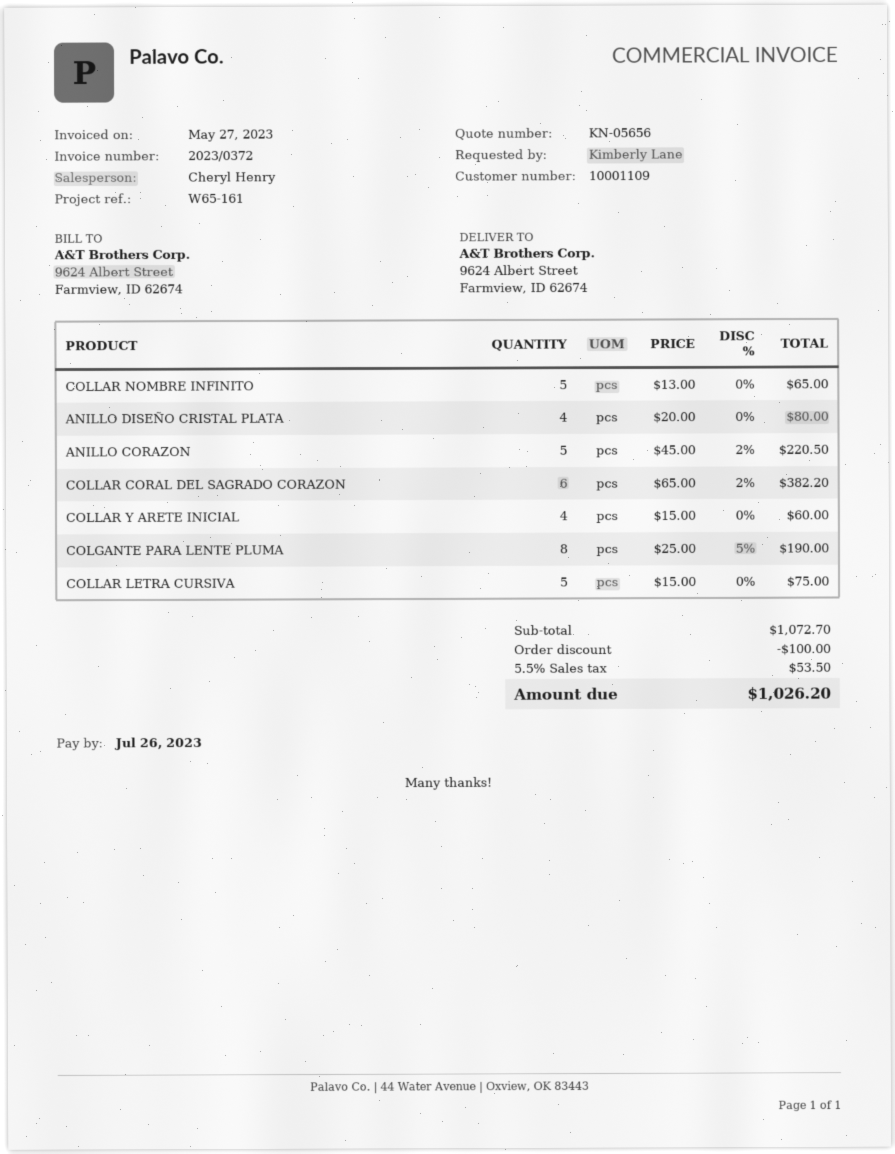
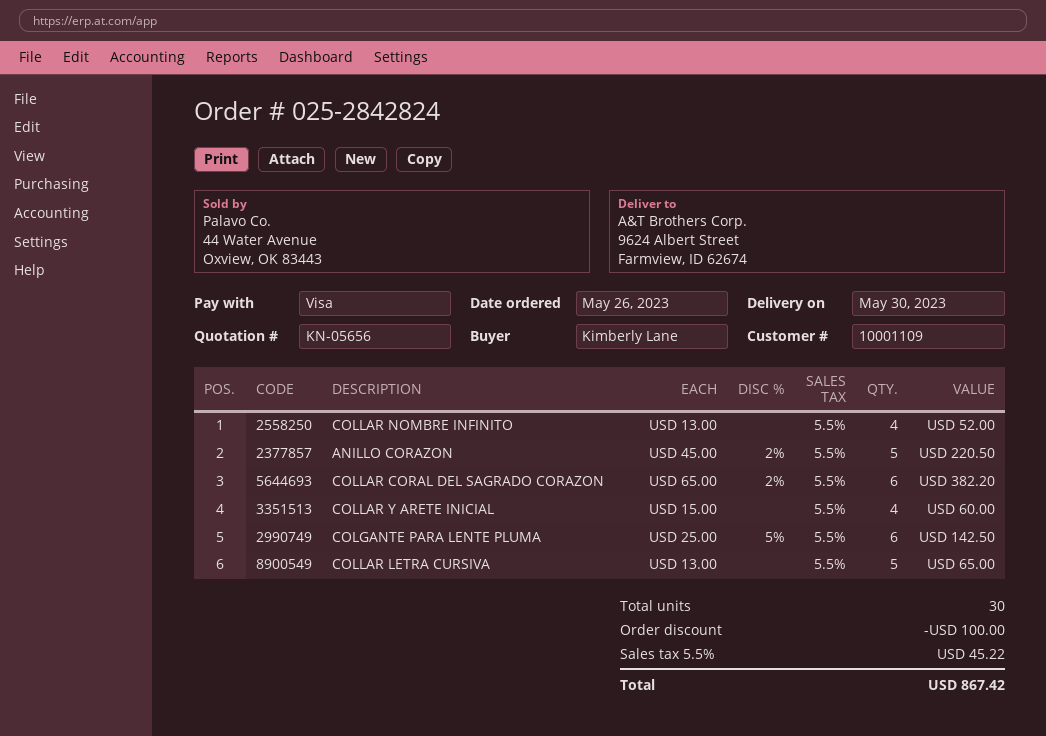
COLLAR NOMBRE INFINITO: 5 x 13.00 = 65.00 -> 4 x 13.00 = 52.00
ANILLO DISEÑO CRISTAL PLATA: 4 x 20.00 = 80.00 -> none
COLGANTE PARA LENTE PLUMA: 8 x 25.00 - 5% = 190.00 -> 6 x 25.00 - 5% = 142.50
COLLAR LETRA CURSIVA: 5 x 15.00 = 75.00 -> 5 x 13.00 = 65.00
tax: 5.5% = 53.50 -> 5.5% = 45.22
total: 1026.20 -> 867.42

